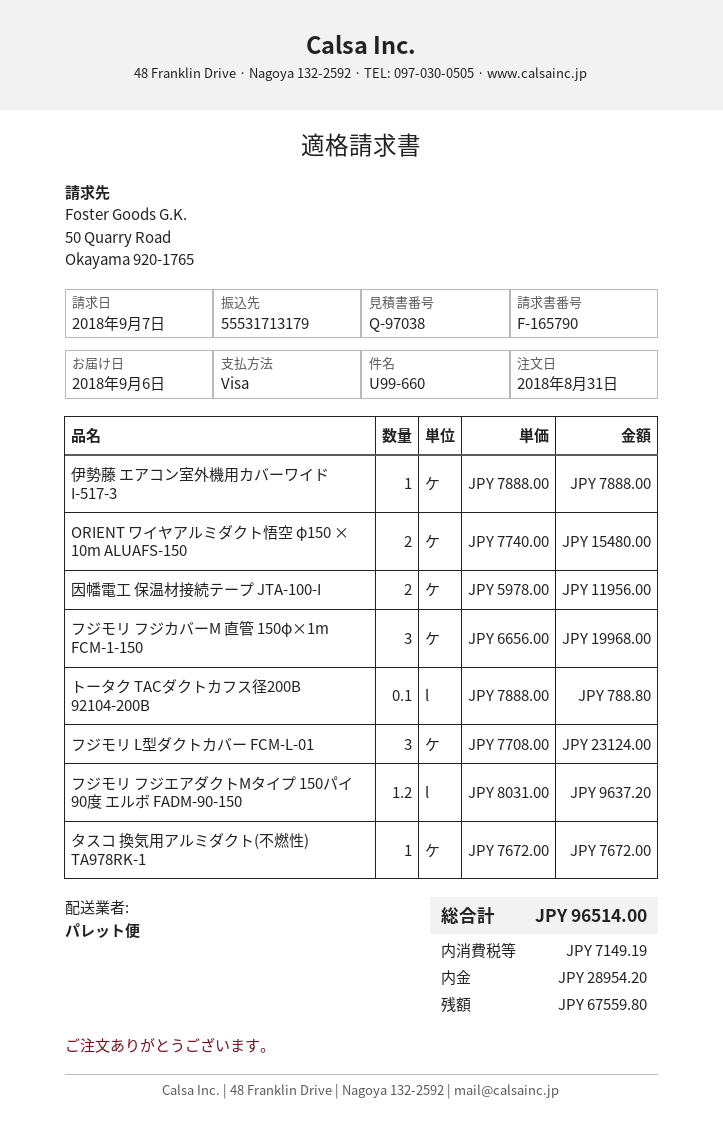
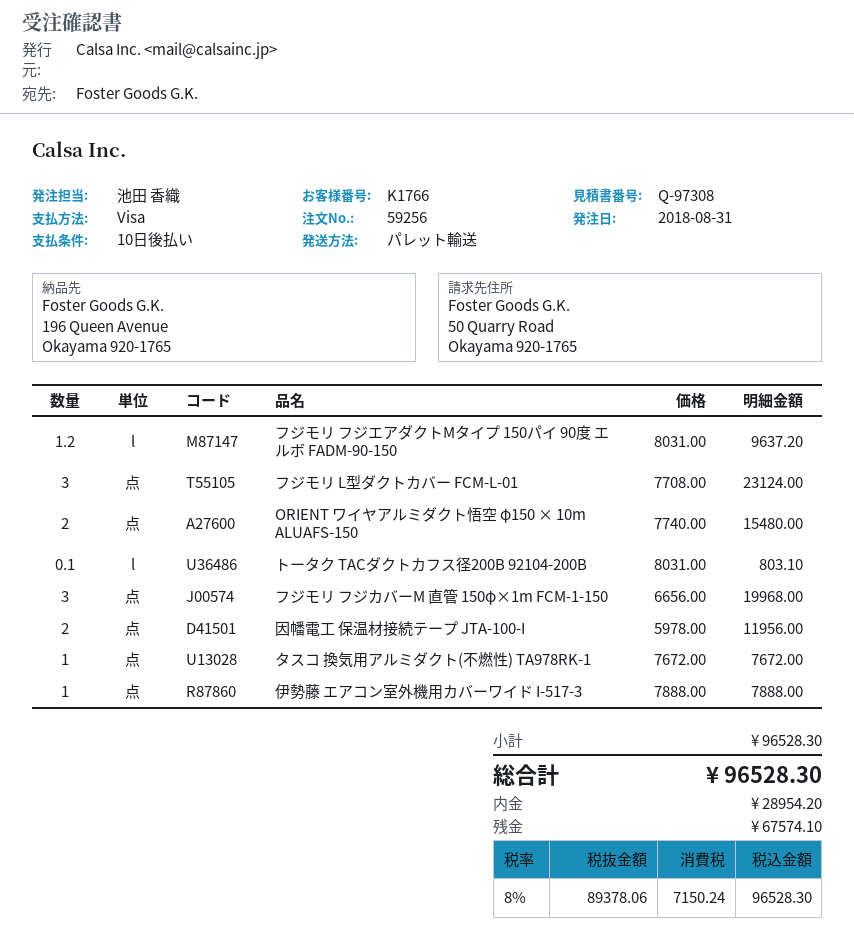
quote number: Q-97038 -> Q-97308
トータク TACダクトカフス径200B 92104-200B: 0.1 x 7888.00 = 788.80 -> 0.1 x 8031.00 = 803.10
tax: 7149.19 -> 7150.24
total: 96514.00 -> 96528.30
balance: 67559.80 -> 67574.10

